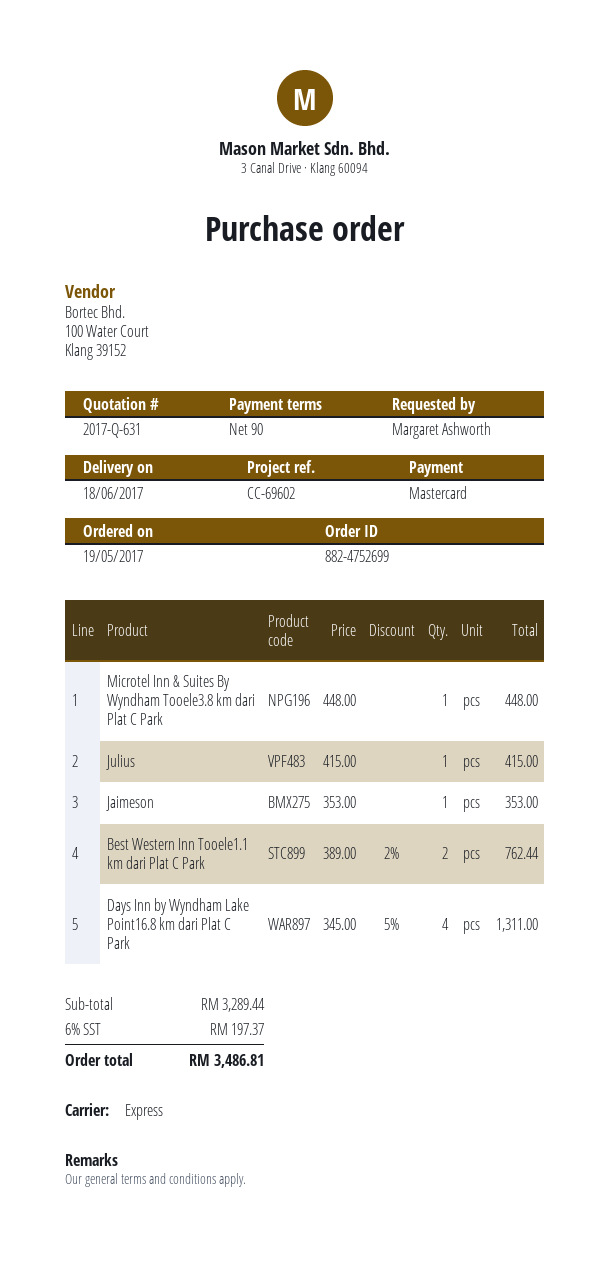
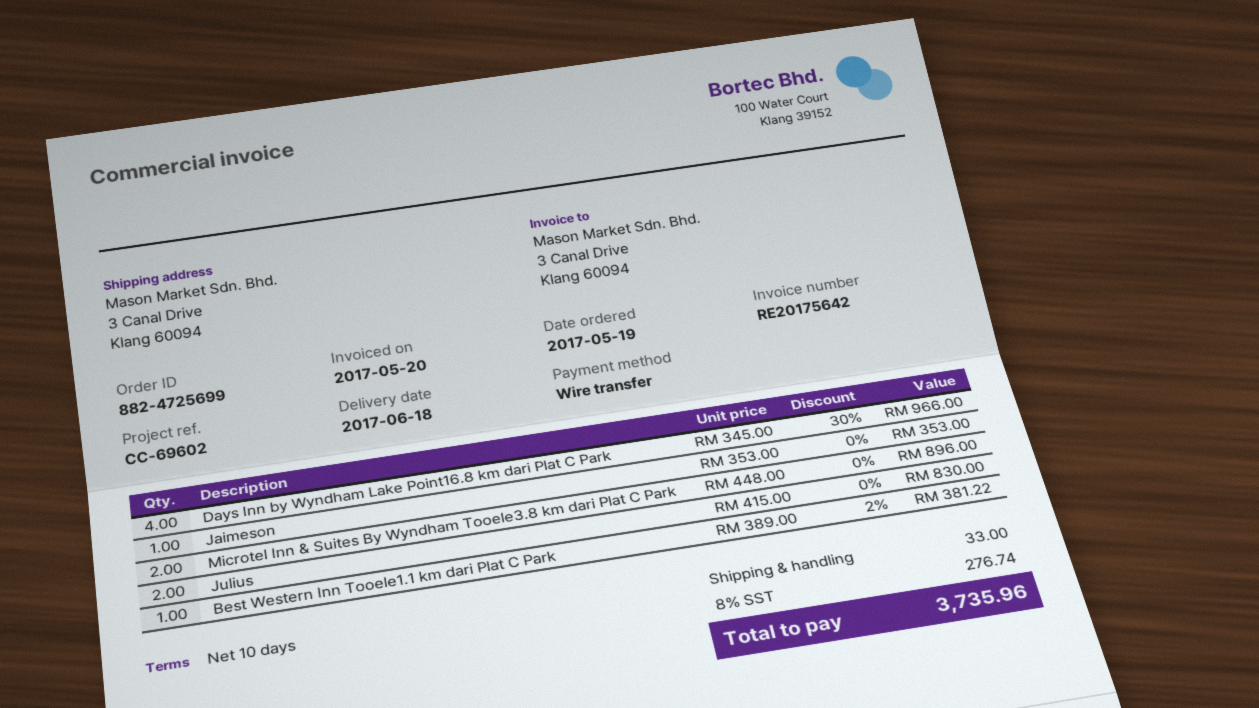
order number: 882-4752699 -> 882-4725699
payment terms: 90 days -> 10 days
payment method: Mastercard -> bank transfer
Microtel Inn & Suites By Wyndham Tooele3.8 km dari Plat C Park: 1 x 448.00 = 448.00 -> 2 x 448.00 = 896.00
Julius: 1 x 415.00 = 415.00 -> 2 x 415.00 = 830.00
Best Western Inn Tooele1.1 km dari Plat C Park: 2 x 389.00 - 2% = 762.44 -> 1 x 389.00 - 2% = 381.22
Days Inn by Wyndham Lake Point16.8 km dari Plat C Park: 4 x 345.00 - 5% = 1311.00 -> 4 x 345.00 - 30% = 966.00
shipping: none -> 33.00
tax: 6% = 197.37 -> 8% = 276.74
total: 3486.81 -> 3735.96

